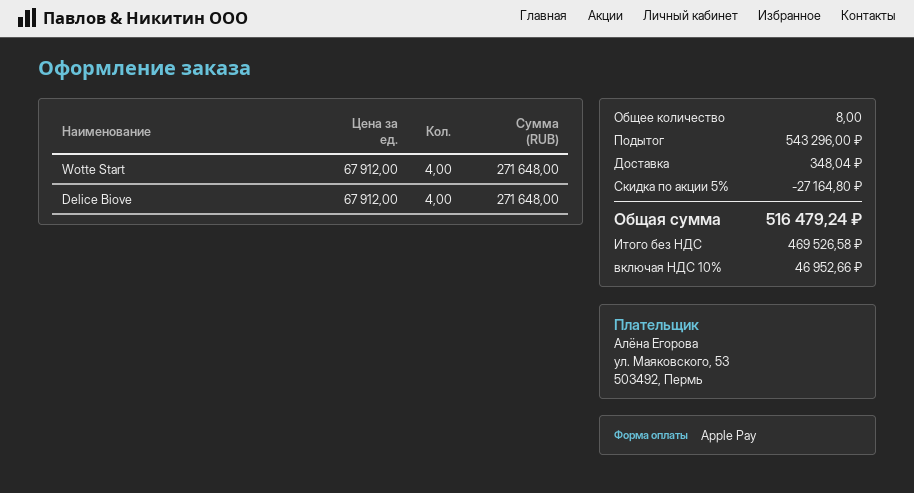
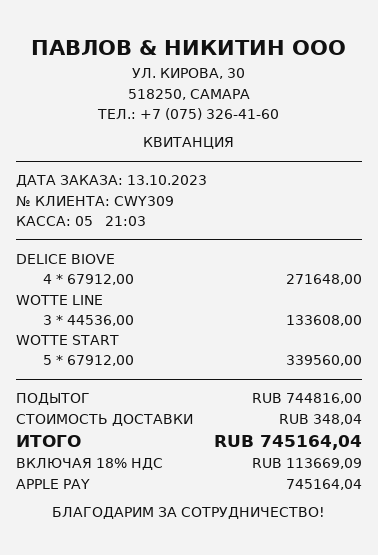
Wotte Start: 4 x 67912.00 = 271648.00 -> 5 x 67912.00 = 339560.00
WOTTE LINE: none -> 3 x 44536.00 = 133608.00
subtotal: 543296.00 -> 744816.00
discount: 5% = 27164.80 -> none
tax: 10% = 46952.66 -> 18% = 113669.09
total: 516479.24 -> 745164.04

